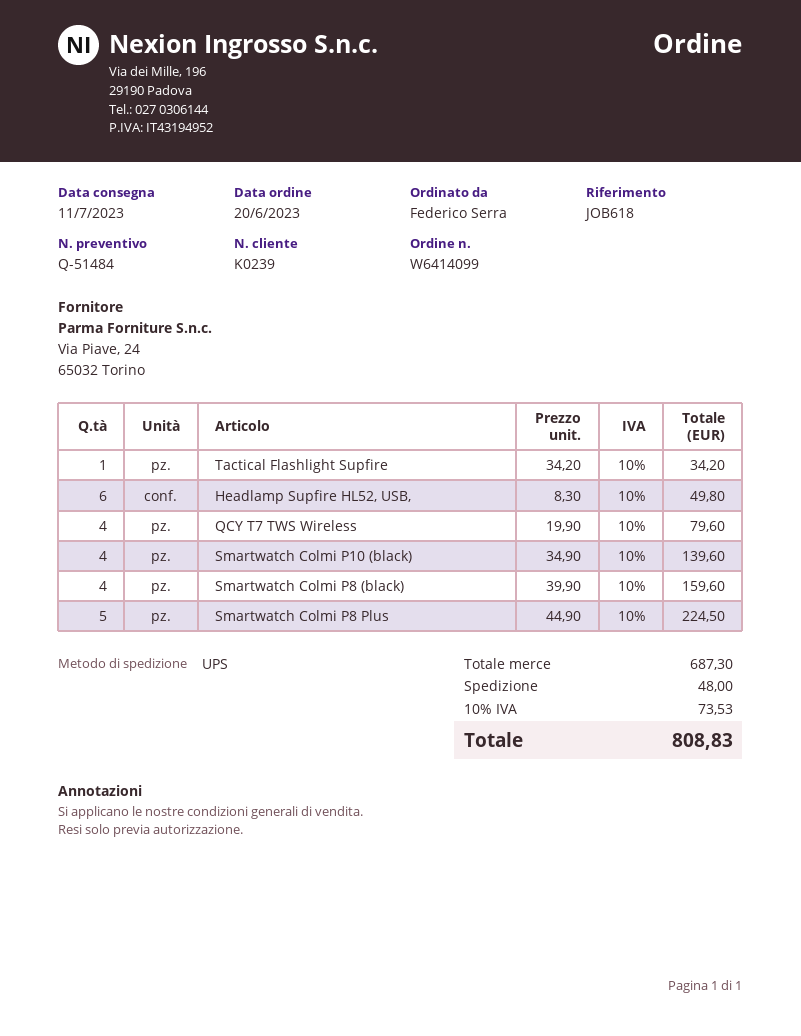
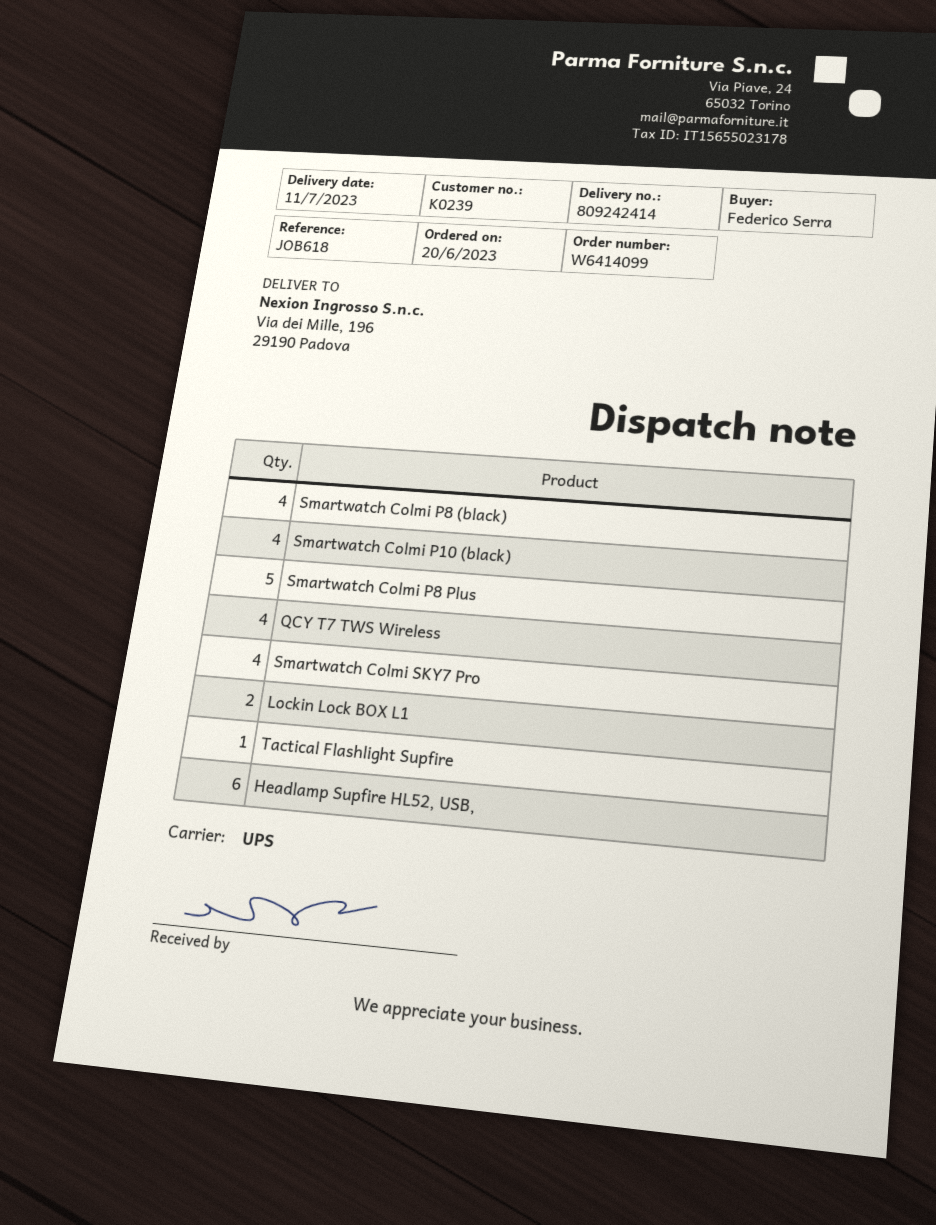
Smartwatch Colmi SKY7 Pro: none -> 4
Lockin Lock BOX L1: none -> 2

